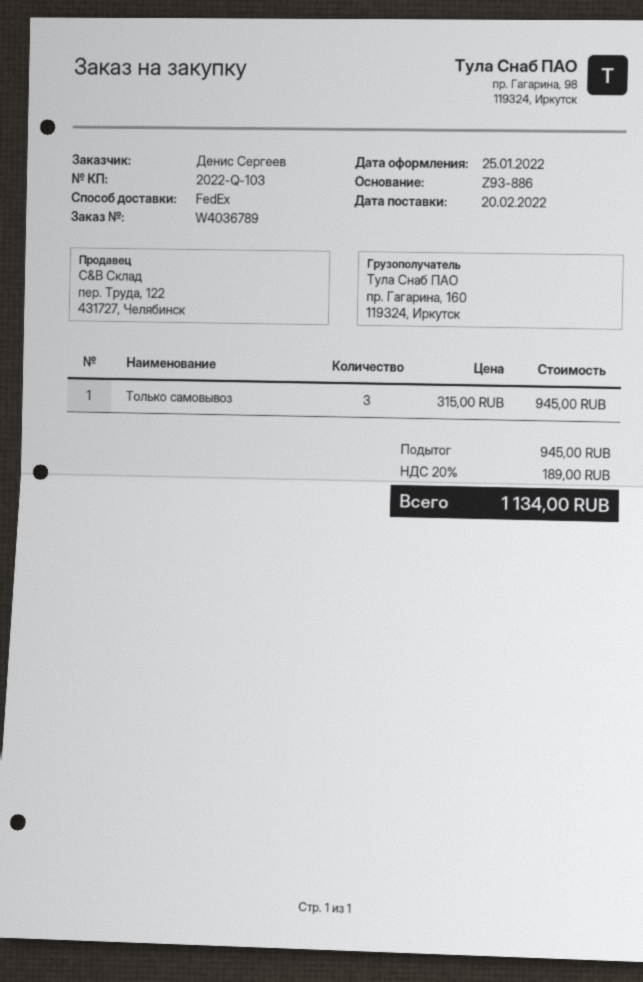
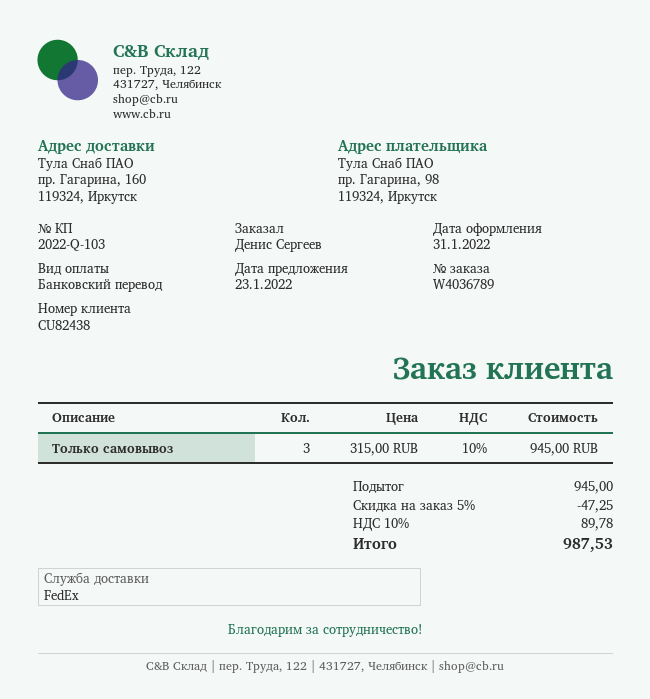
order date: 2022-01-25 -> 2022-01-31
discount: none -> 5% = 47.25
tax: 20% = 189.00 -> 10% = 89.78
total: 1134.00 -> 987.53

